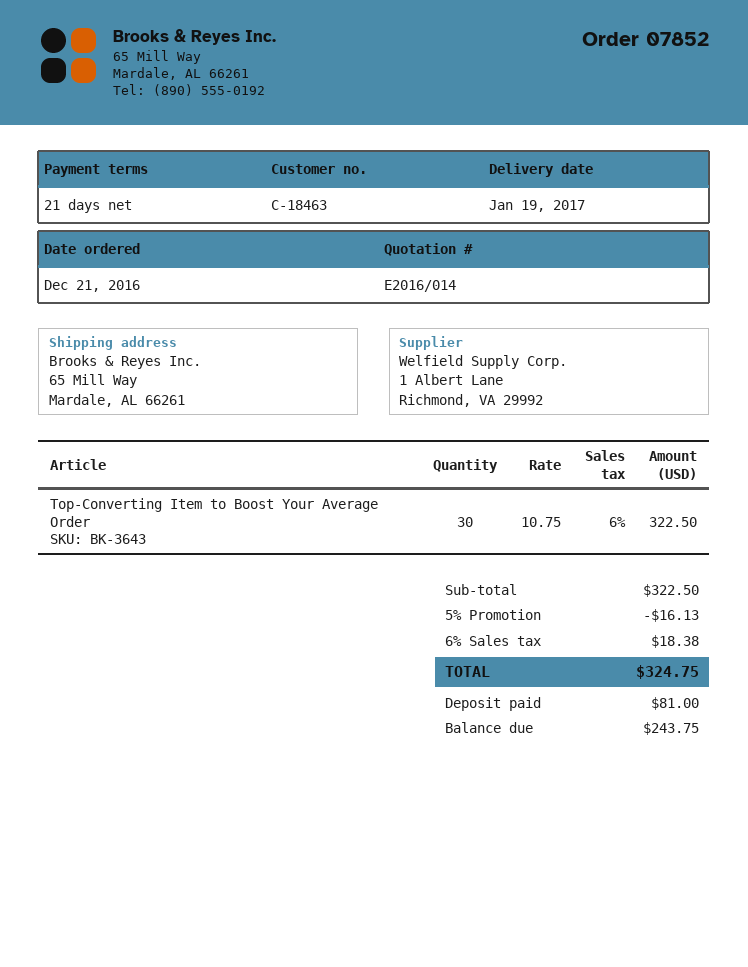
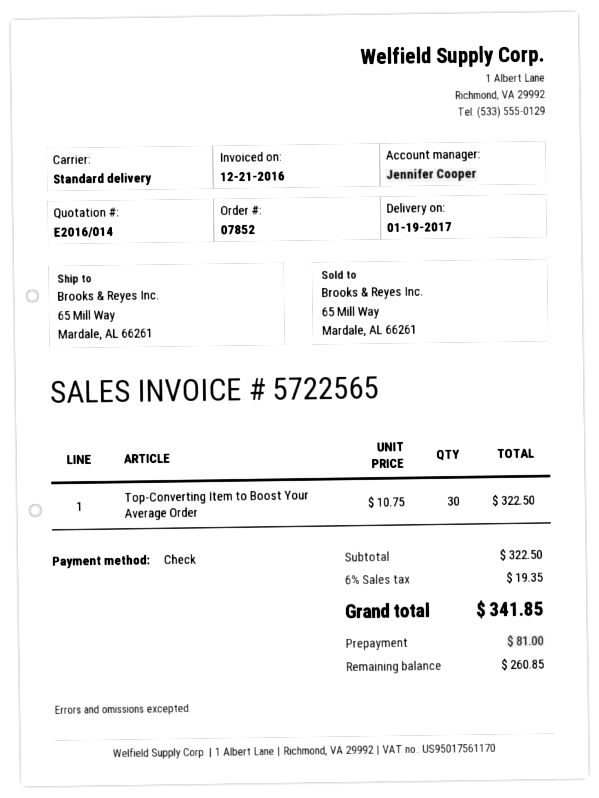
discount: 5% = 16.13 -> none
tax: 6% = 18.38 -> 6% = 19.35
total: 324.75 -> 341.85
balance: 243.75 -> 260.85

